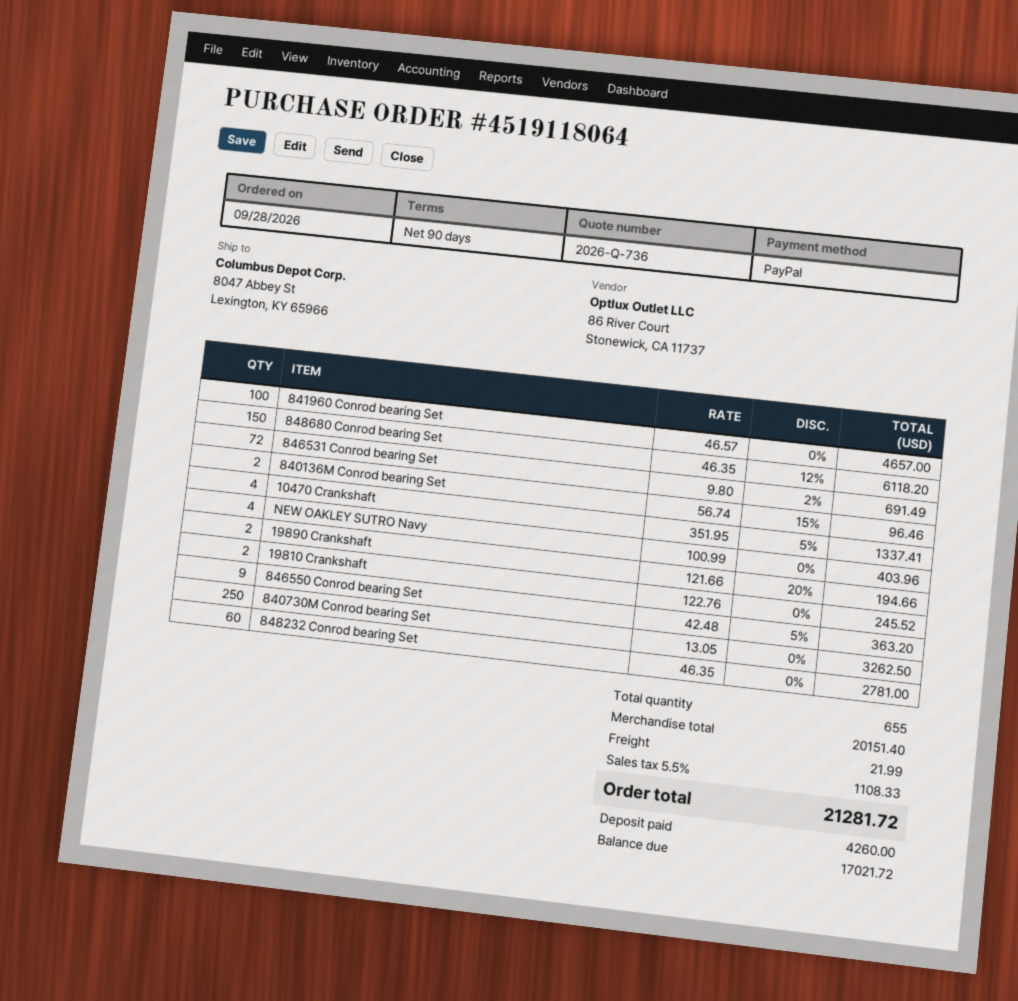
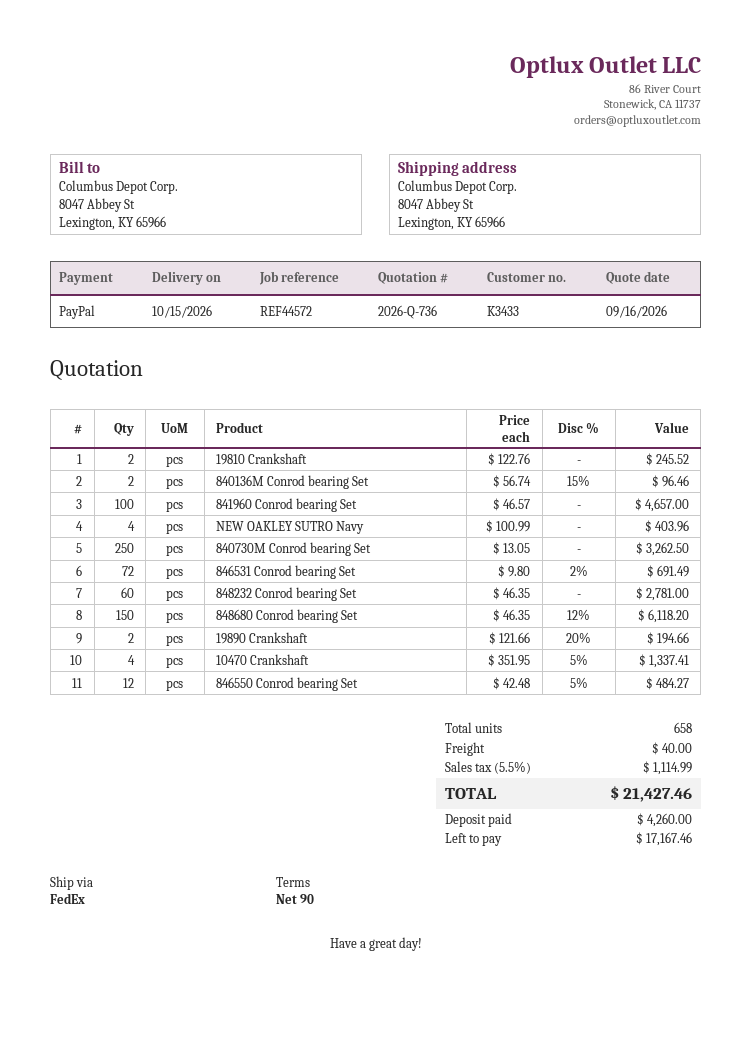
846550 Conrod bearing Set: 9 x 42.48 - 5% = 363.20 -> 12 x 42.48 - 5% = 484.27
total quantity: 655 -> 658
shipping: 21.99 -> 40.00
tax: 5.5% = 1108.33 -> 5.5% = 1114.99
total: 21281.72 -> 21427.46
balance: 17021.72 -> 17167.46

